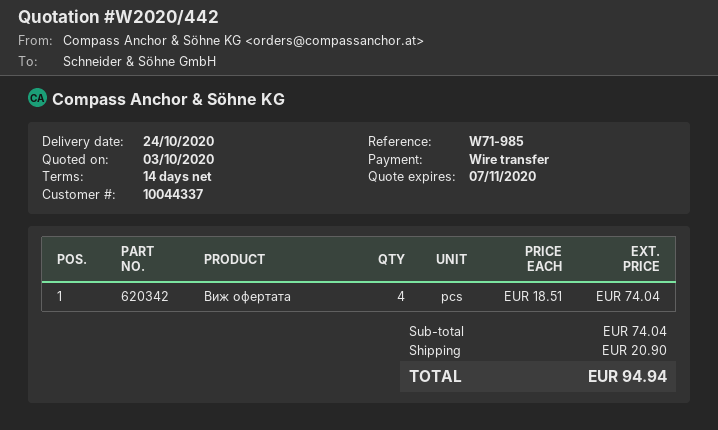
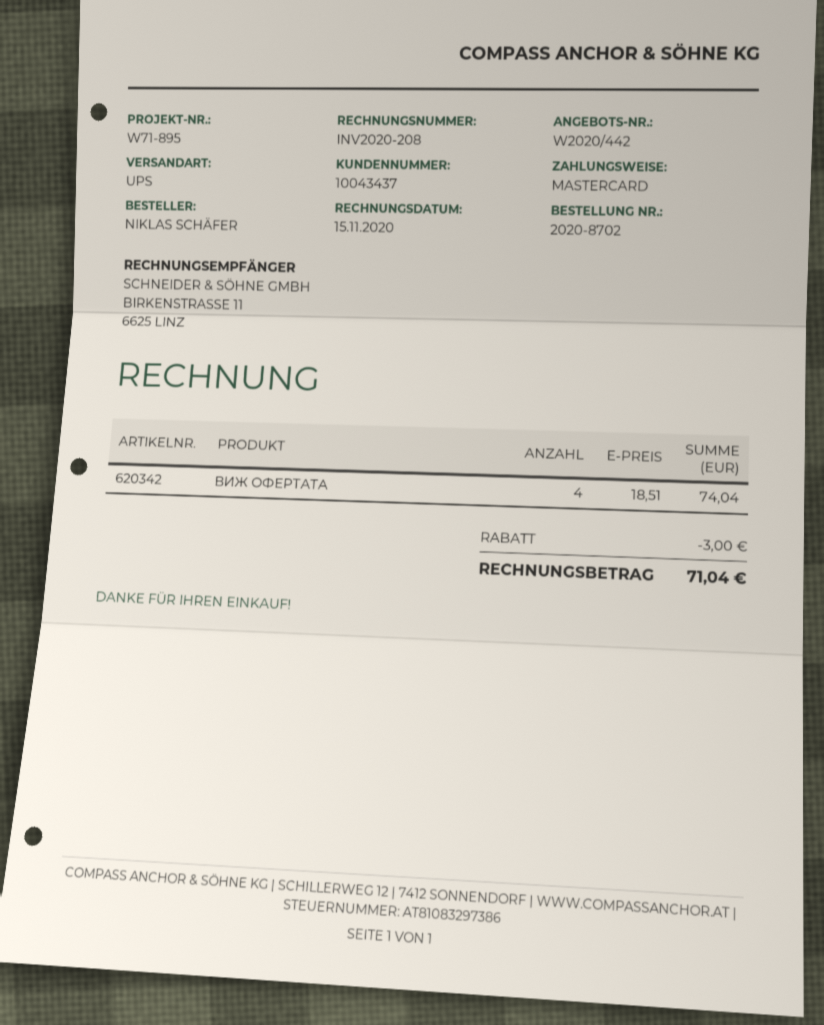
customer number: 10044337 -> 10043437
reference: W71-985 -> W71-895
payment method: bank transfer -> Mastercard
discount: none -> 3.00
shipping: 20.90 -> none
total: 94.94 -> 71.04

